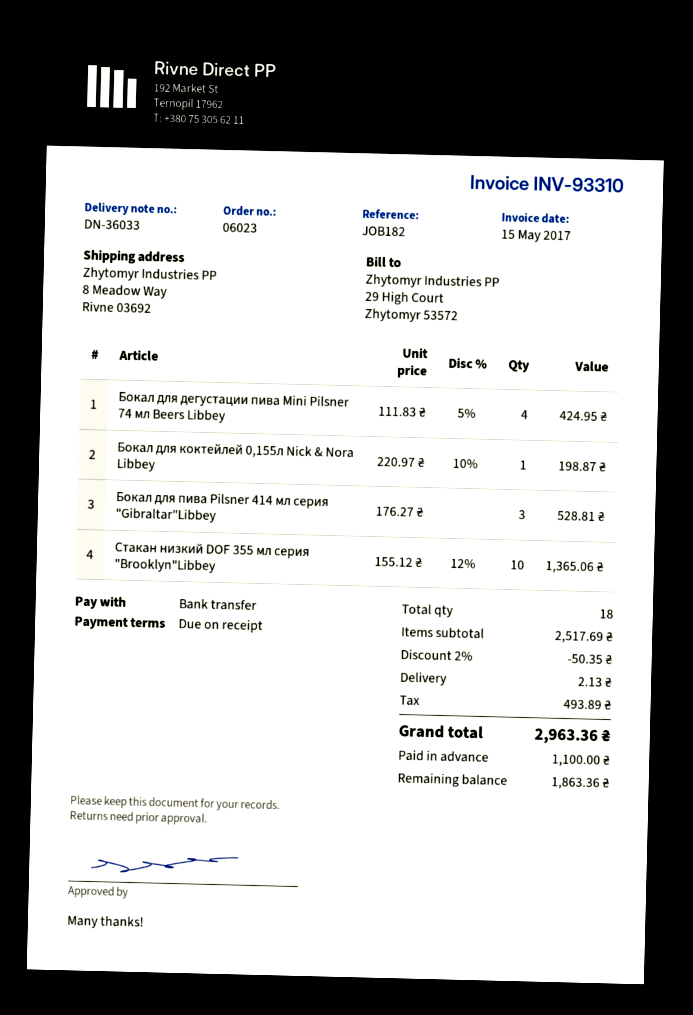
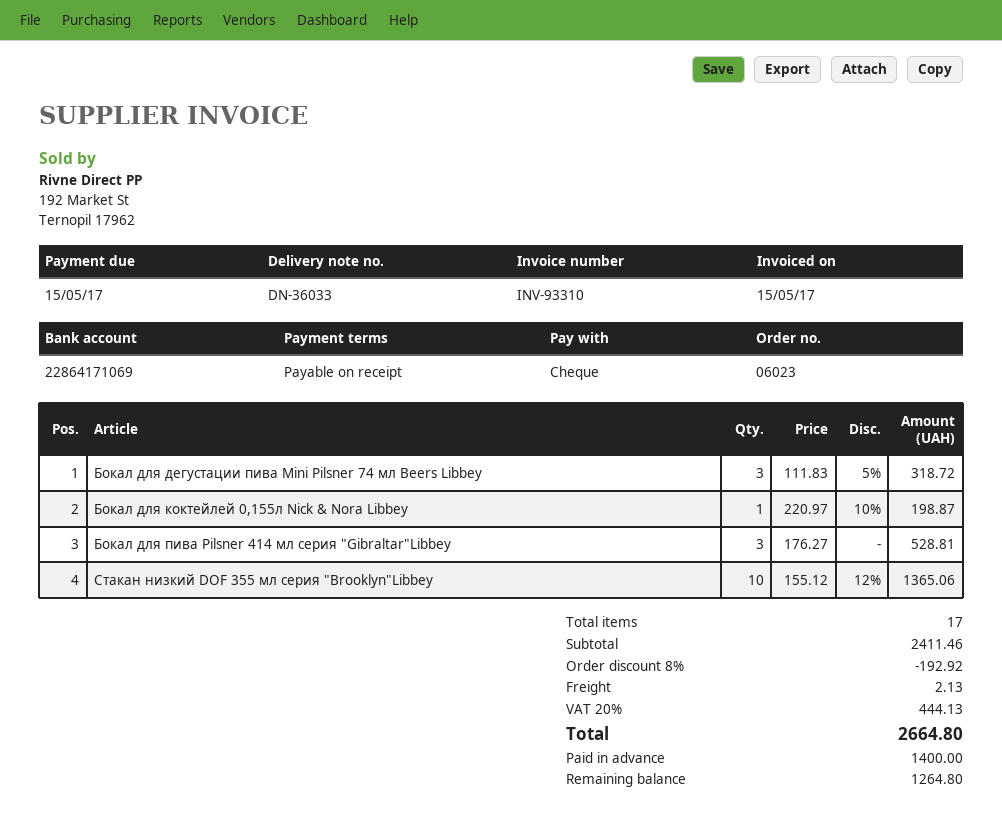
payment method: bank transfer -> cheque
Бокал для дегустации пива Mini Pilsner 74 мл Beers Libbey: 4 x 111.83 - 5% = 424.95 -> 3 x 111.83 - 5% = 318.72
total quantity: 18 -> 17
subtotal: 2517.69 -> 2411.46
discount: 2% = 50.35 -> 8% = 192.92
tax: 493.89 -> 444.13
total: 2963.36 -> 2664.80
deposit: 1100.00 -> 1400.00
balance: 1863.36 -> 1264.80

